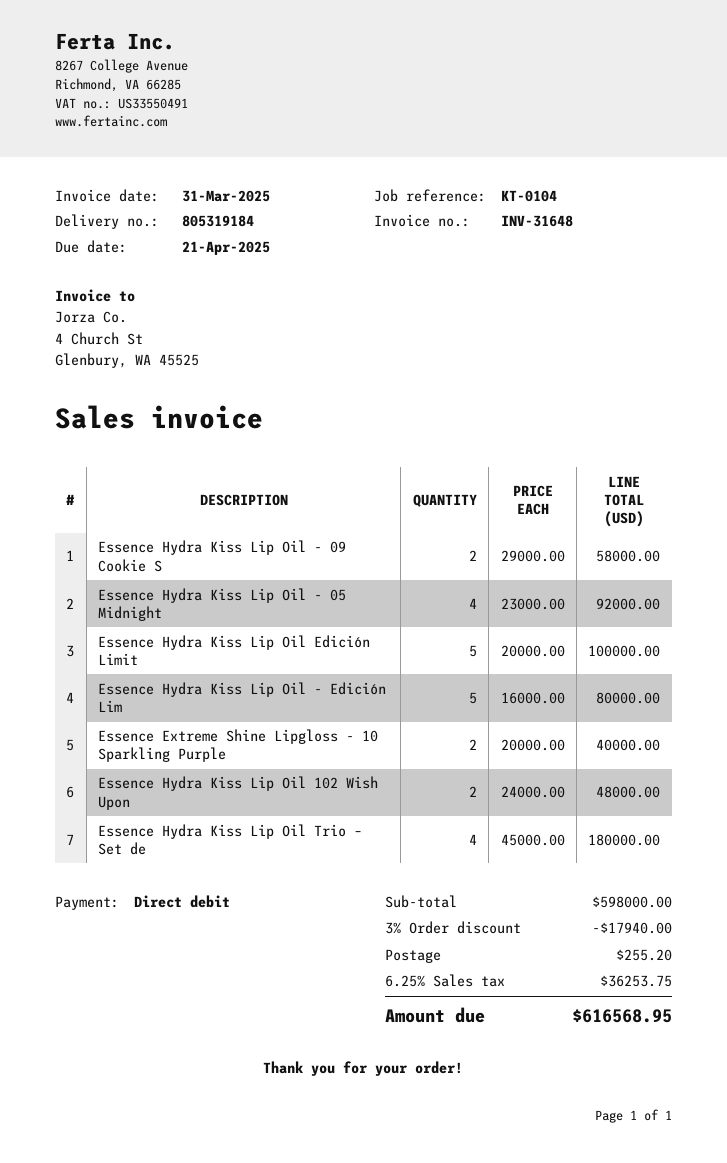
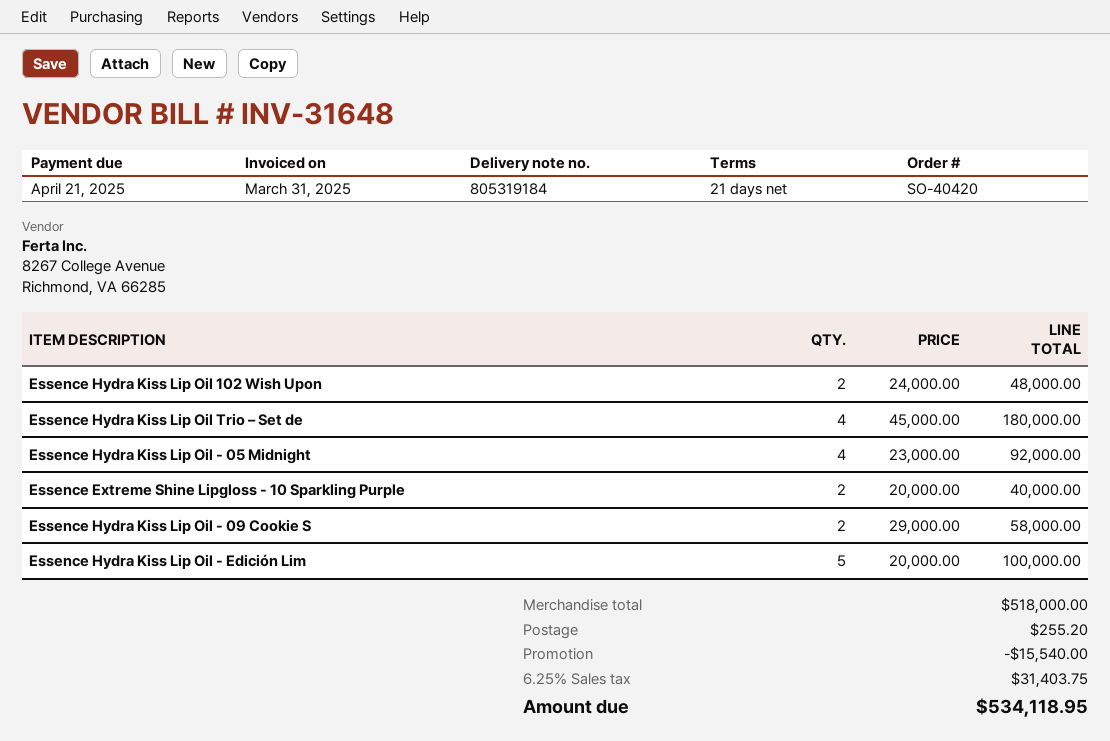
Essence Hydra Kiss Lip Oil Edición Limit: 5 x 20000.00 = 100000.00 -> none
Essence Hydra Kiss Lip Oil - Edición Lim: 5 x 16000.00 = 80000.00 -> 5 x 20000.00 = 100000.00
subtotal: 598000.00 -> 518000.00
discount: 17940.00 -> 15540.00
tax: 6.25% = 36253.75 -> 6.25% = 31403.75
total: 616568.95 -> 534118.95

